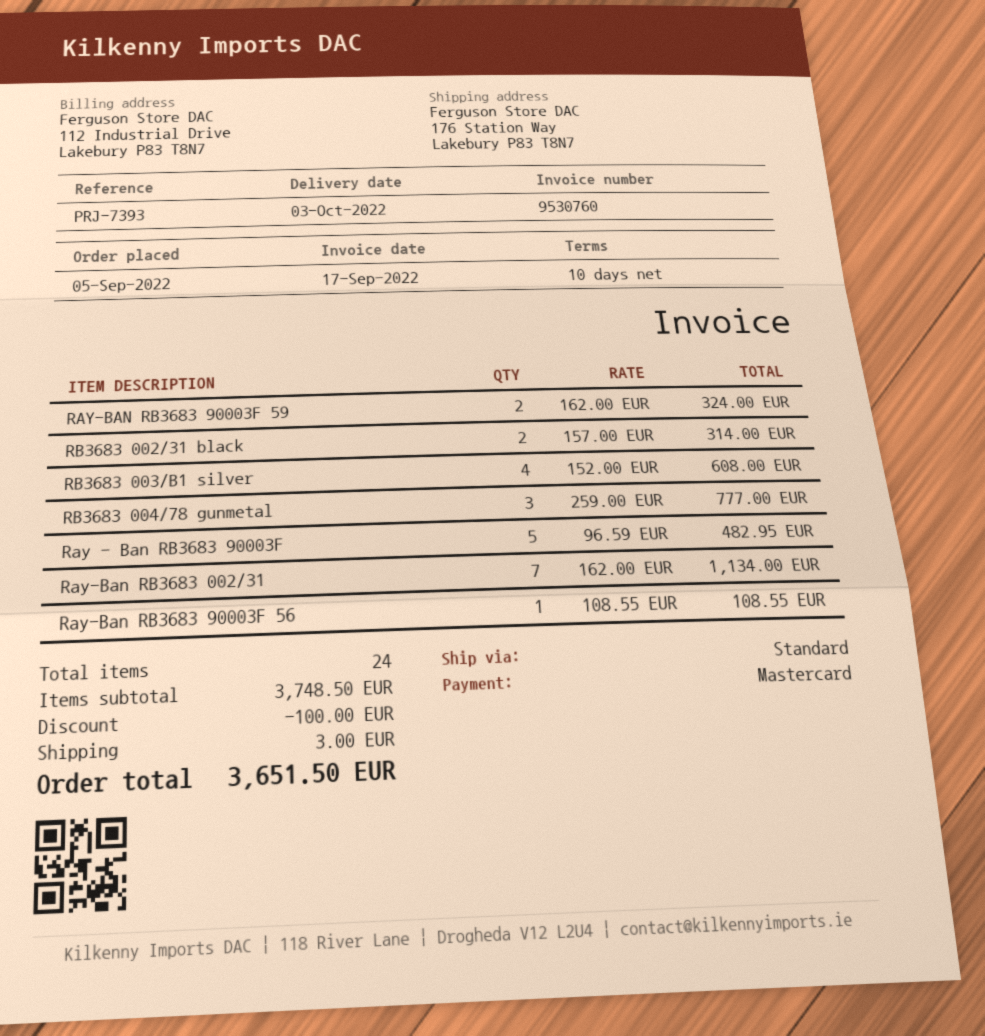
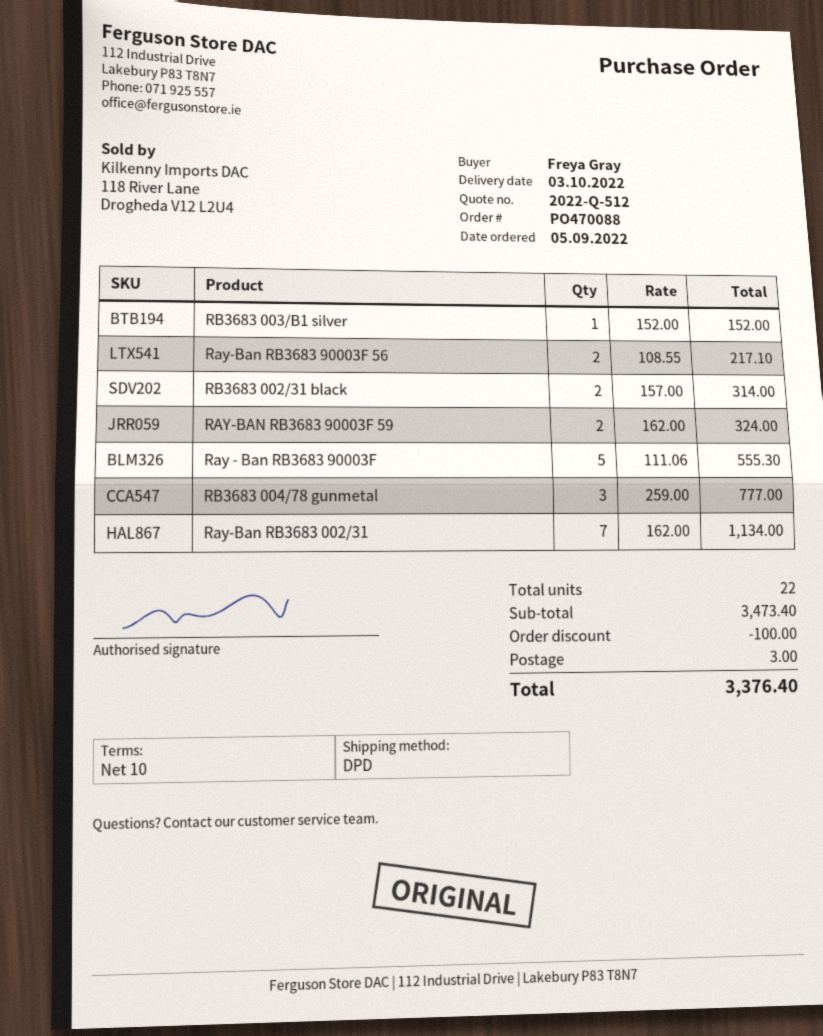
shipping method: standard -> DPD
RB3683 003/B1 silver: 4 x 152.00 = 608.00 -> 1 x 152.00 = 152.00
Ray - Ban RB3683 90003F: 5 x 96.59 = 482.95 -> 5 x 111.06 = 555.30
Ray-Ban RB3683 90003F 56: 1 x 108.55 = 108.55 -> 2 x 108.55 = 217.10
total quantity: 24 -> 22
subtotal: 3748.50 -> 3473.40
total: 3651.50 -> 3376.40

